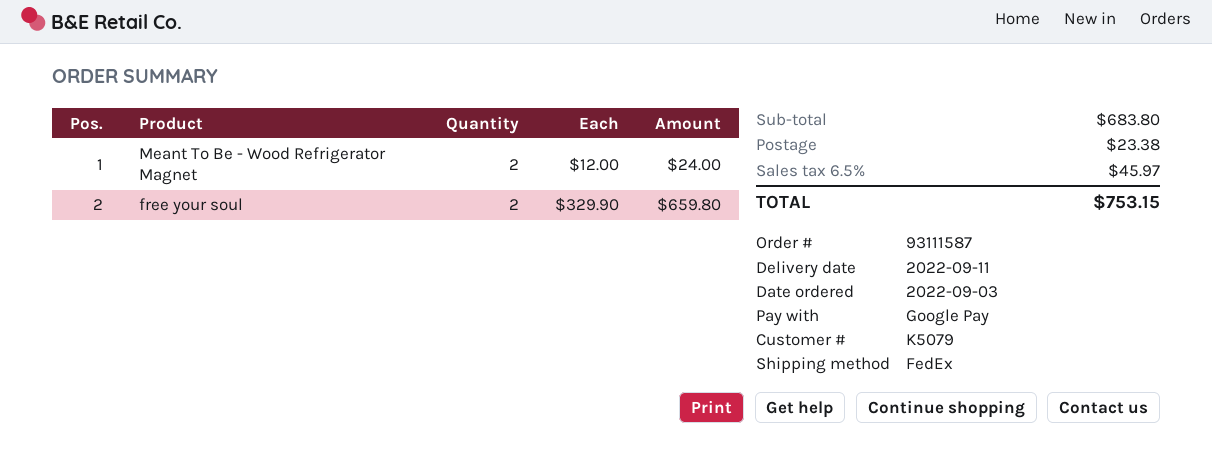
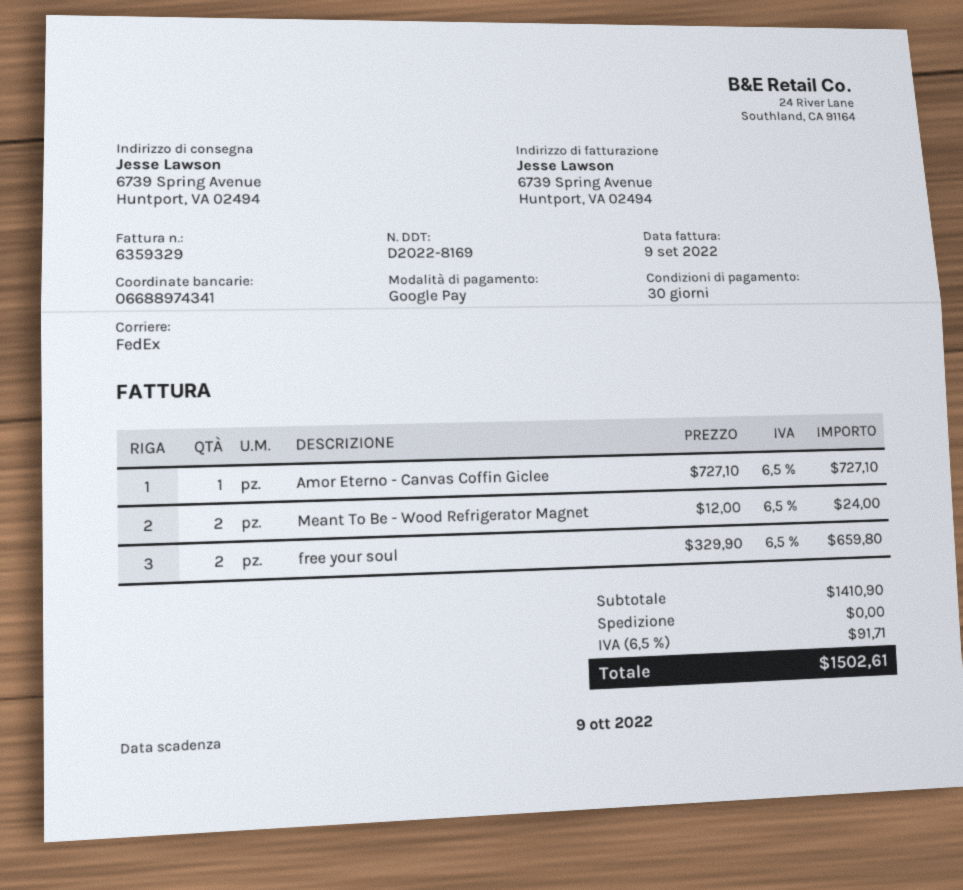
Amor Eterno - Canvas Coffin Giclee: none -> 1 x 727.10 = 727.10
subtotal: 683.80 -> 1410.90
shipping: 23.38 -> 0.00
tax: 6.5% = 45.97 -> 6.5% = 91.71
total: 753.15 -> 1502.61

